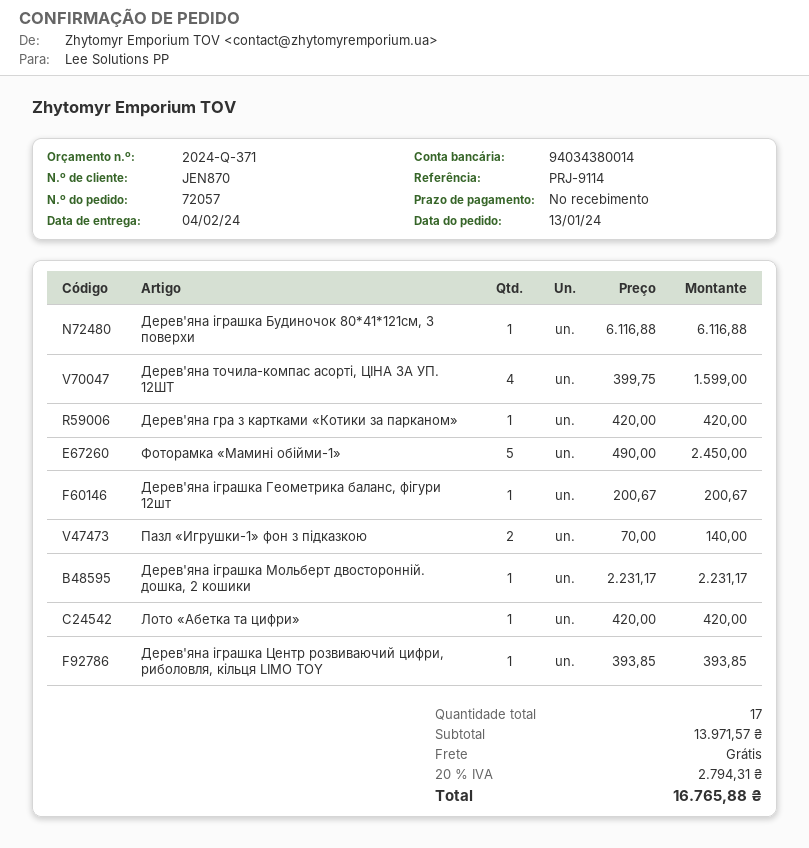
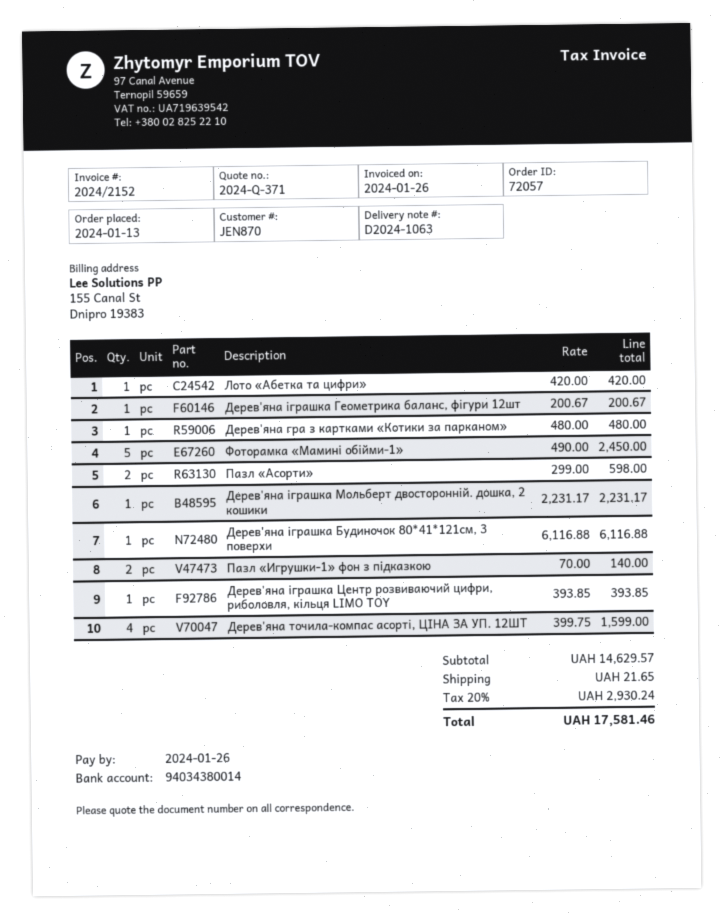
Дерев'яна гра з картками «Котики за парканом»: 1 x 420.00 = 420.00 -> 1 x 480.00 = 480.00
Пазл «Асорти»: none -> 2 x 299.00 = 598.00
subtotal: 13971.57 -> 14629.57
shipping: 0.00 -> 21.65
tax: 20% = 2794.31 -> 20% = 2930.24
total: 16765.88 -> 17581.46

